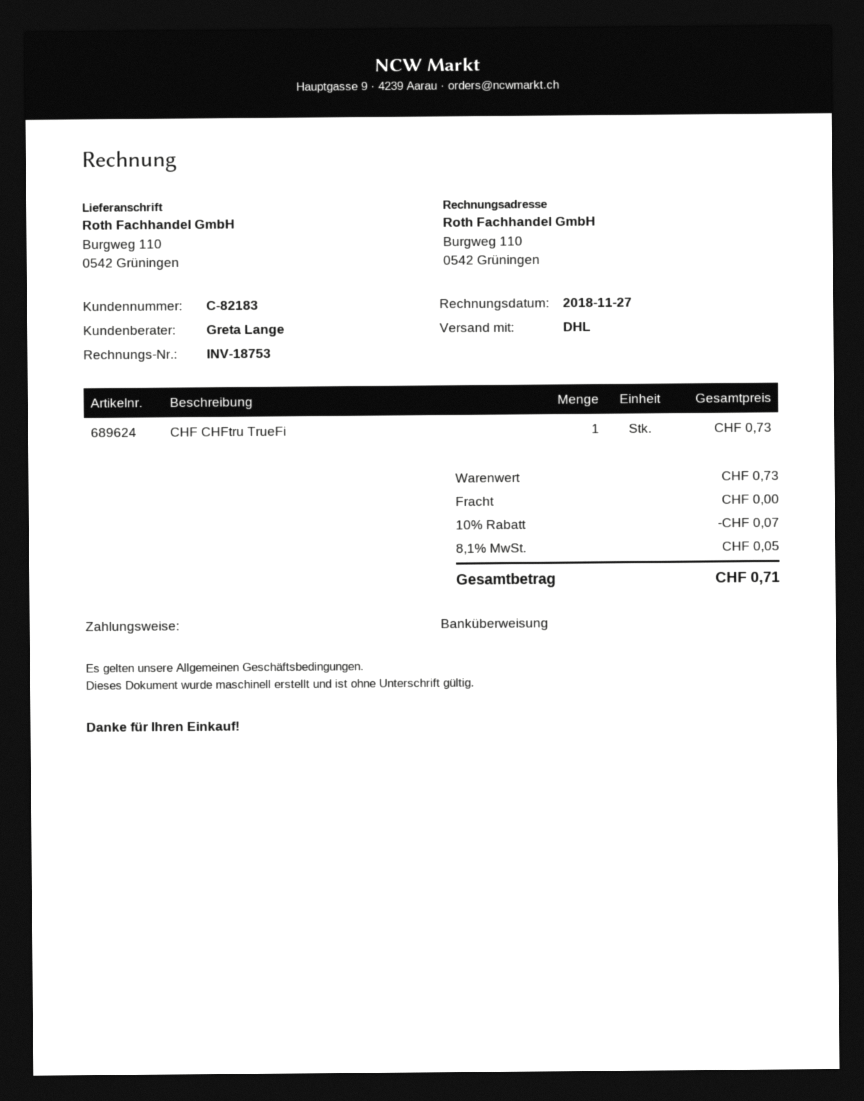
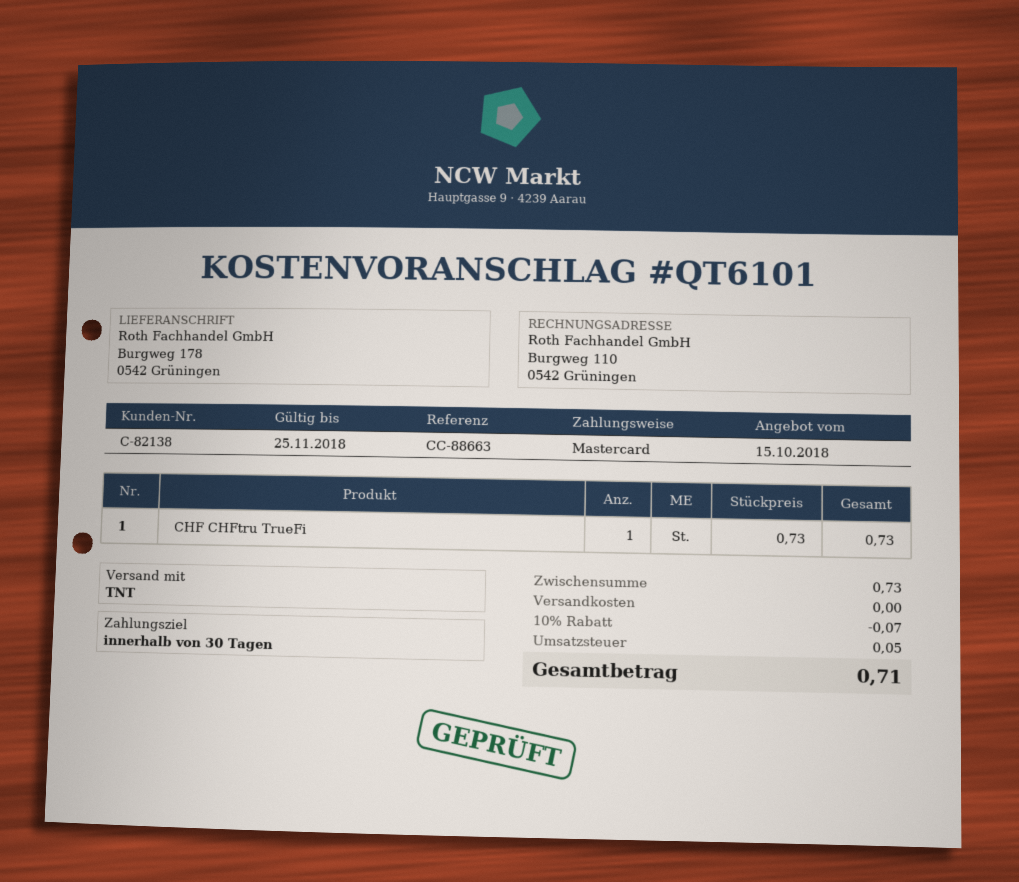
customer number: C-82183 -> C-82138
payment method: bank transfer -> Mastercard
shipping method: DHL -> TNT
ship to: Burgweg 110, 0542 Grüningen -> Burgweg 178, 0542 Grüningen

